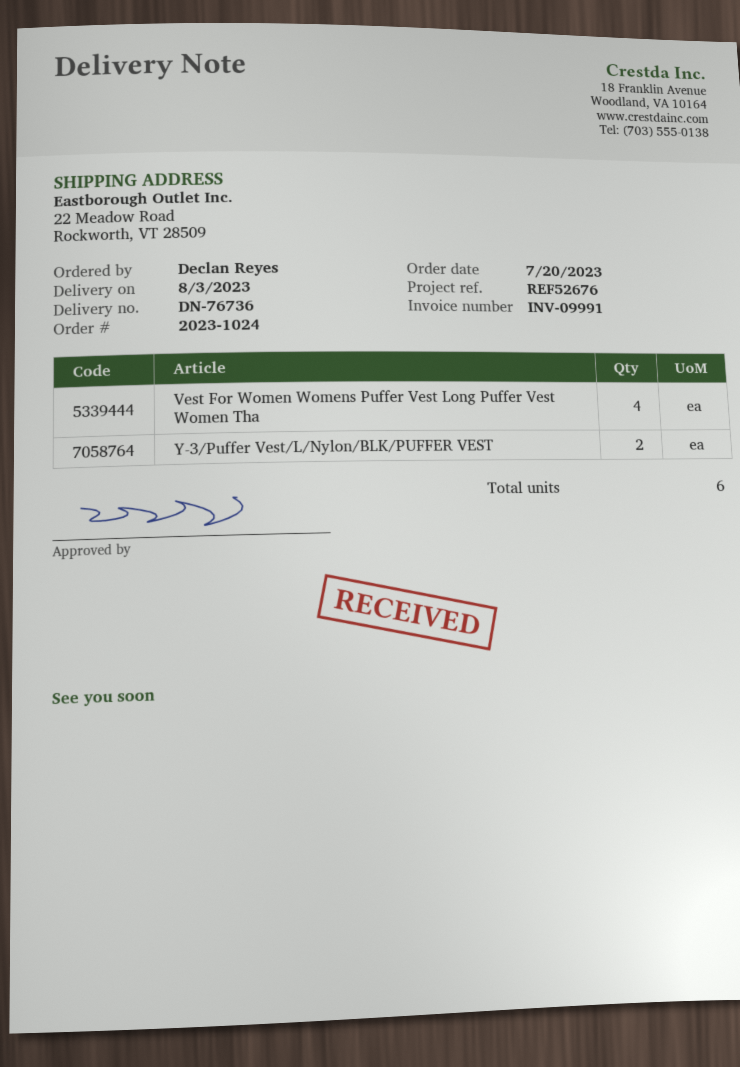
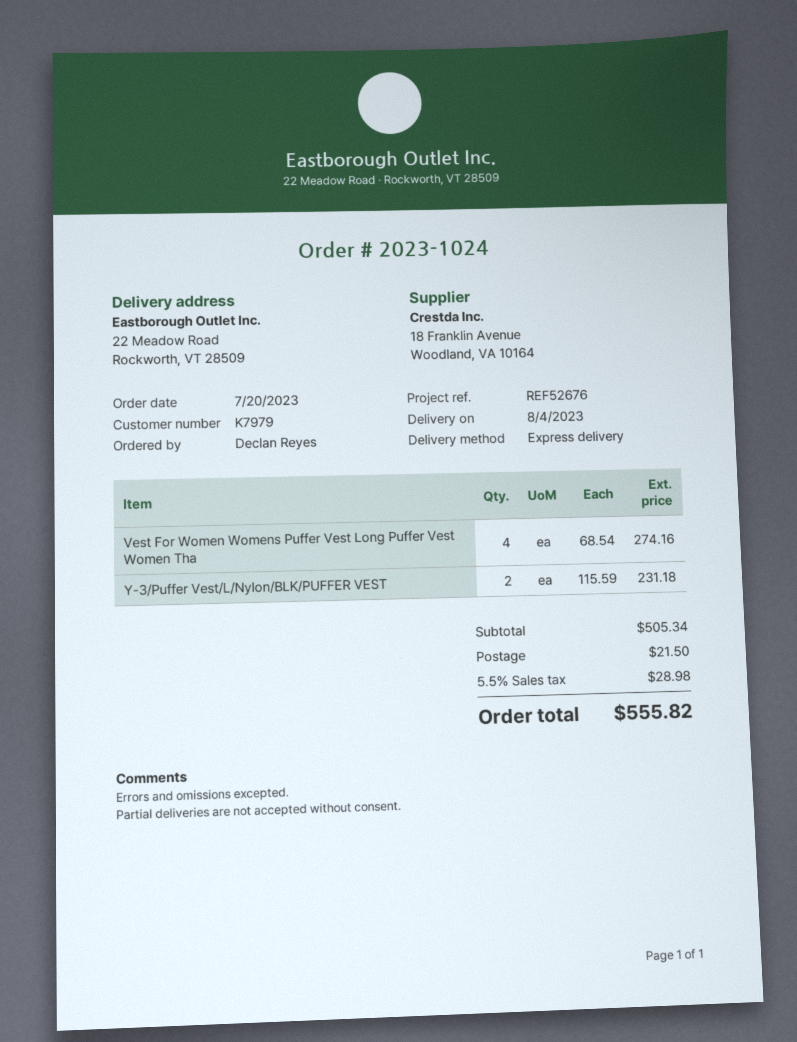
delivery date: 2023-08-03 -> 2023-08-04

